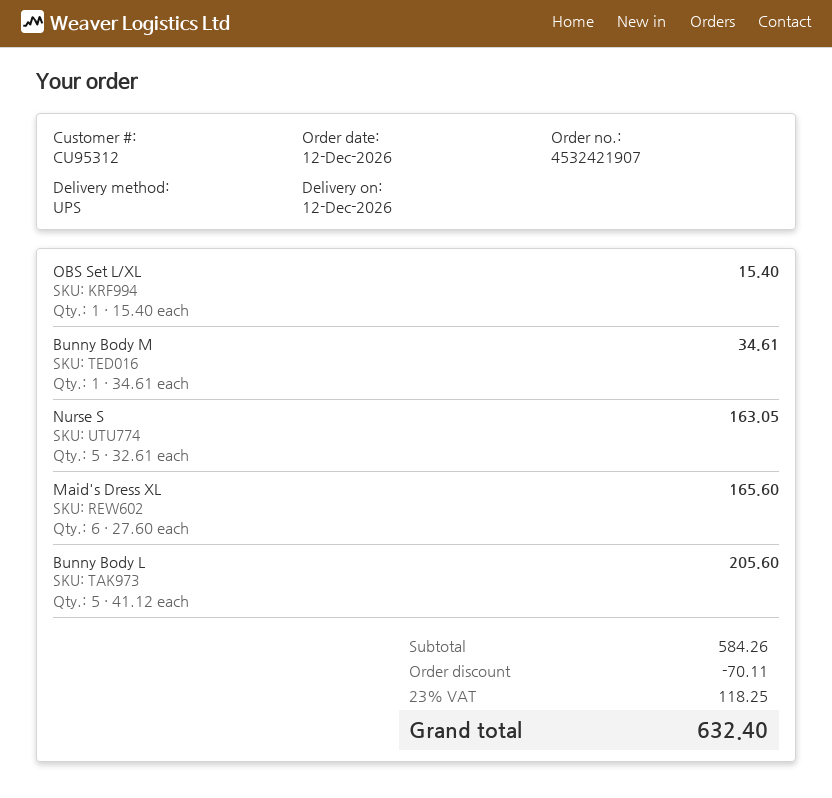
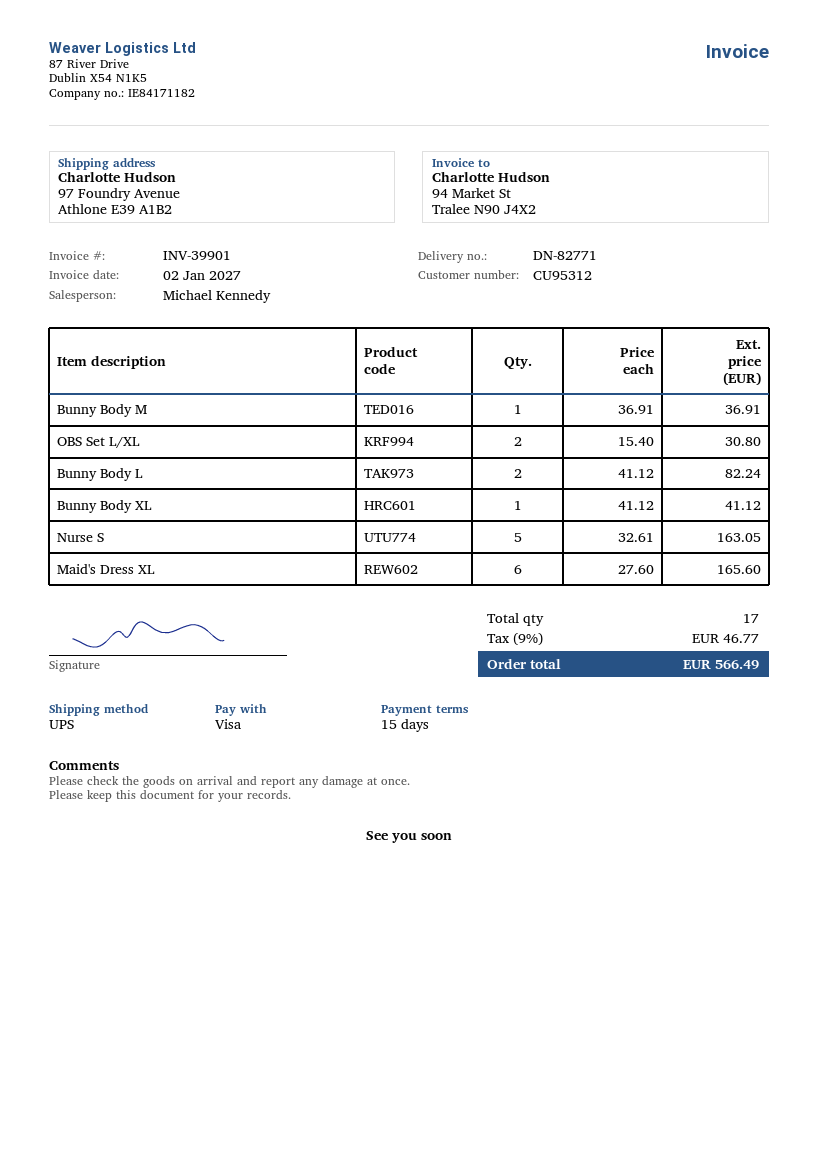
OBS Set L/XL: 1 x 15.40 = 15.40 -> 2 x 15.40 = 30.80
Bunny Body M: 1 x 34.61 = 34.61 -> 1 x 36.91 = 36.91
Bunny Body L: 5 x 41.12 = 205.60 -> 2 x 41.12 = 82.24
Bunny Body XL: none -> 1 x 41.12 = 41.12
discount: 70.11 -> none
tax: 23% = 118.25 -> 9% = 46.77
total: 632.40 -> 566.49

